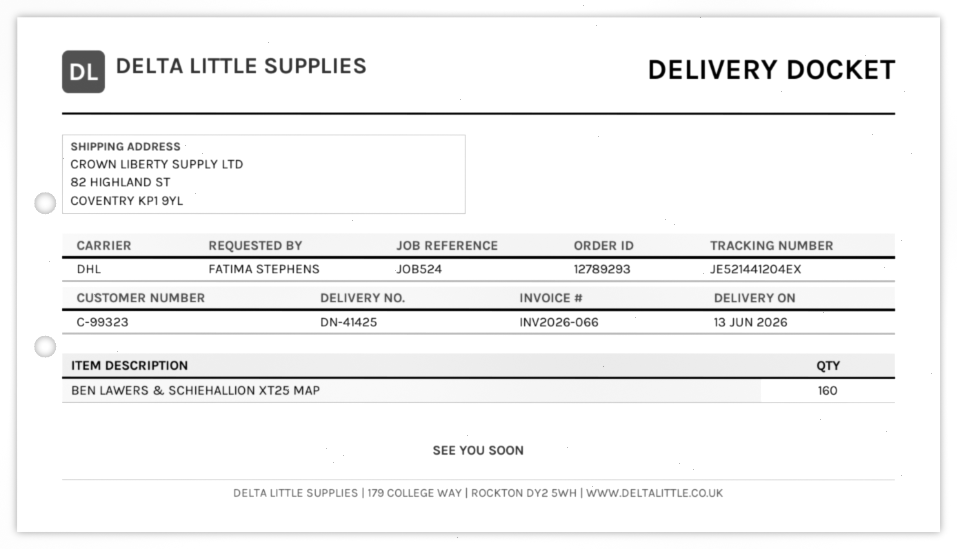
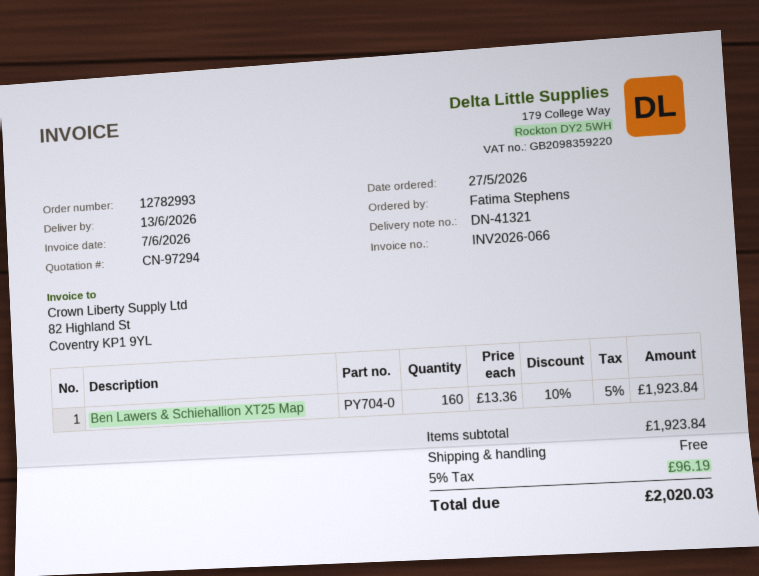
order number: 12789293 -> 12782993
delivery note number: DN-41425 -> DN-41321

